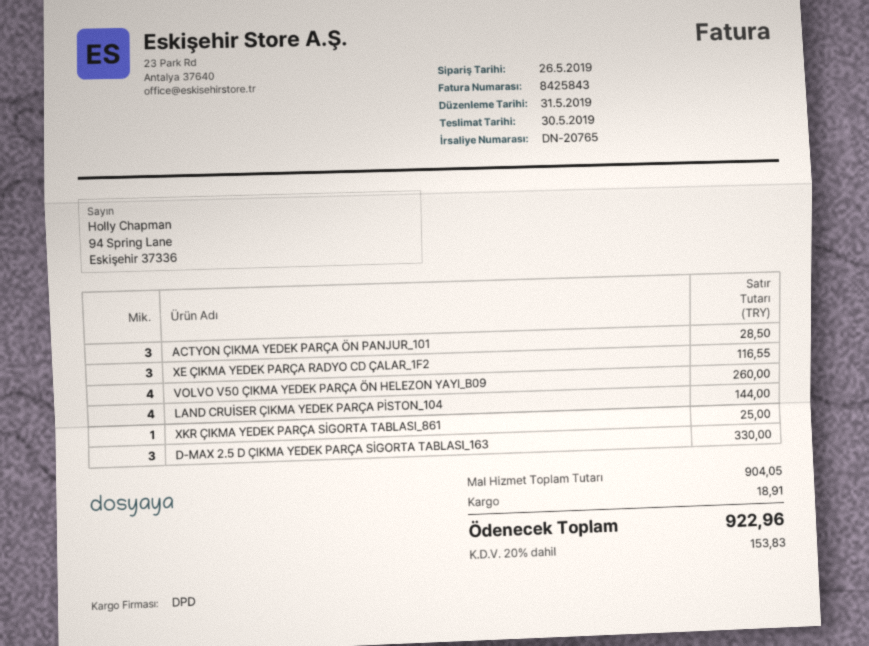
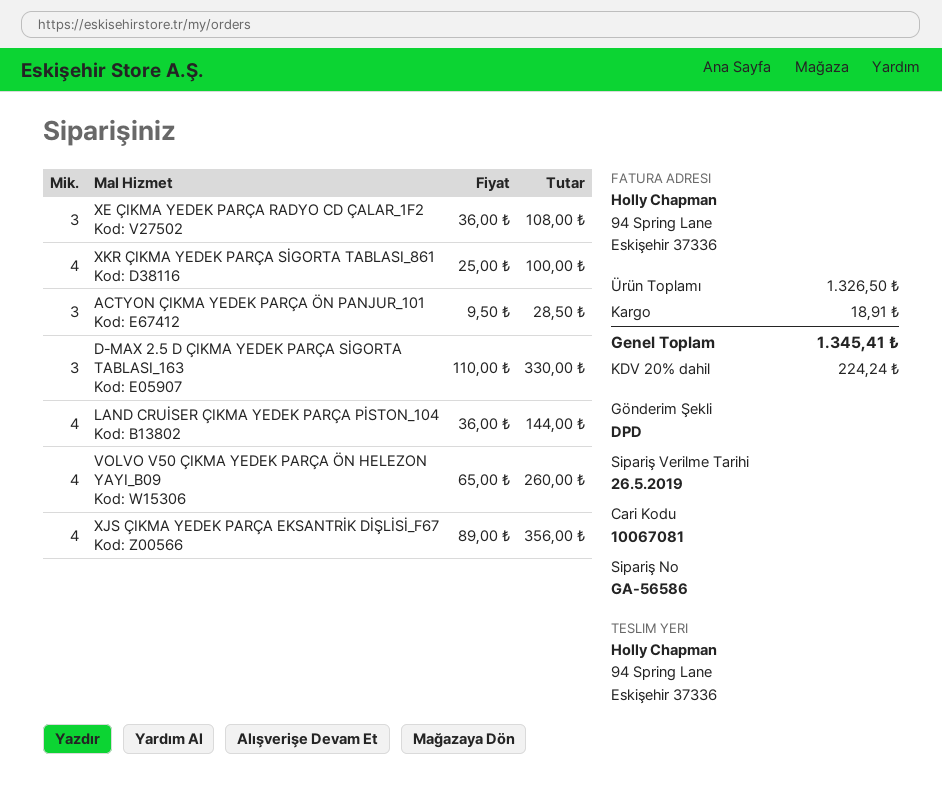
XE ÇIKMA YEDEK PARÇA RADYO CD ÇALAR_1F2: 3 for 116.55 -> 3 for 108.00
XKR ÇIKMA YEDEK PARÇA SİGORTA TABLASI_861: 1 for 25.00 -> 4 for 100.00
XJS ÇIKMA YEDEK PARÇA EKSANTRİK DİŞLİSİ_F67: none -> 4 for 356.00
subtotal: 904.05 -> 1326.50
tax: 20% = 153.83 -> 20% = 224.24
total: 922.96 -> 1345.41

